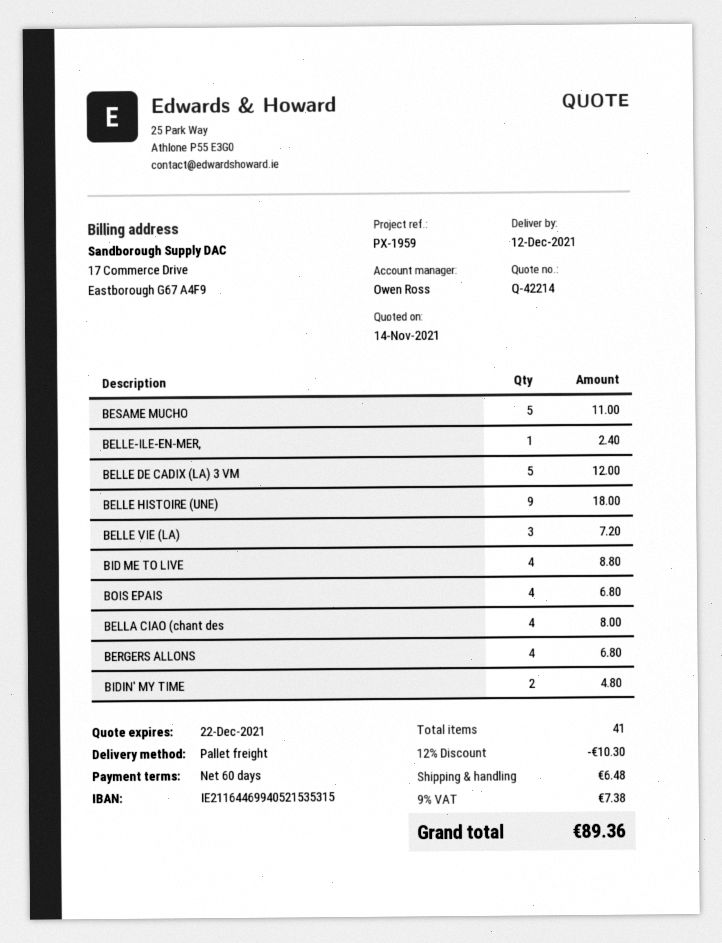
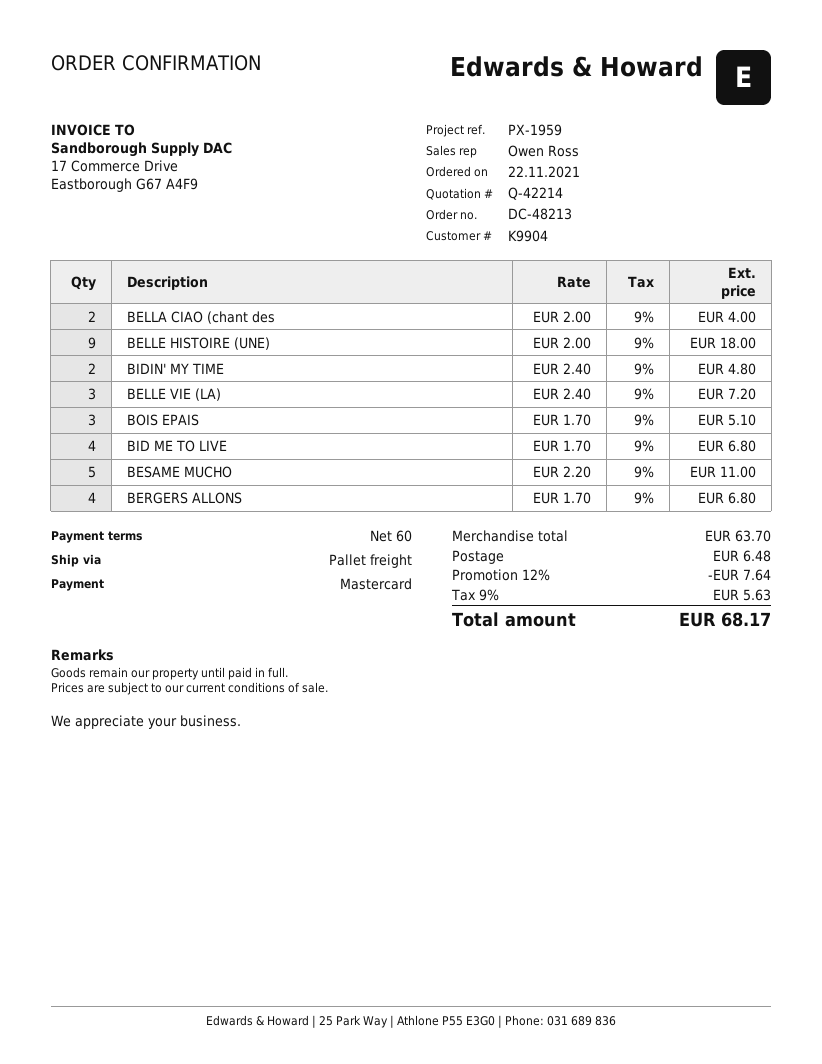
BELLE-ILE-EN-MER,: 1 for 2.40 -> none
BELLE DE CADIX (LA) 3 VM: 5 for 12.00 -> none
BID ME TO LIVE: 4 for 8.80 -> 4 for 6.80
BOIS EPAIS: 4 for 6.80 -> 3 for 5.10
BELLA CIAO (chant des: 4 for 8.00 -> 2 for 4.00
discount: 12% = 10.30 -> 12% = 7.64
tax: 9% = 7.38 -> 9% = 5.63
total: 89.36 -> 68.17

